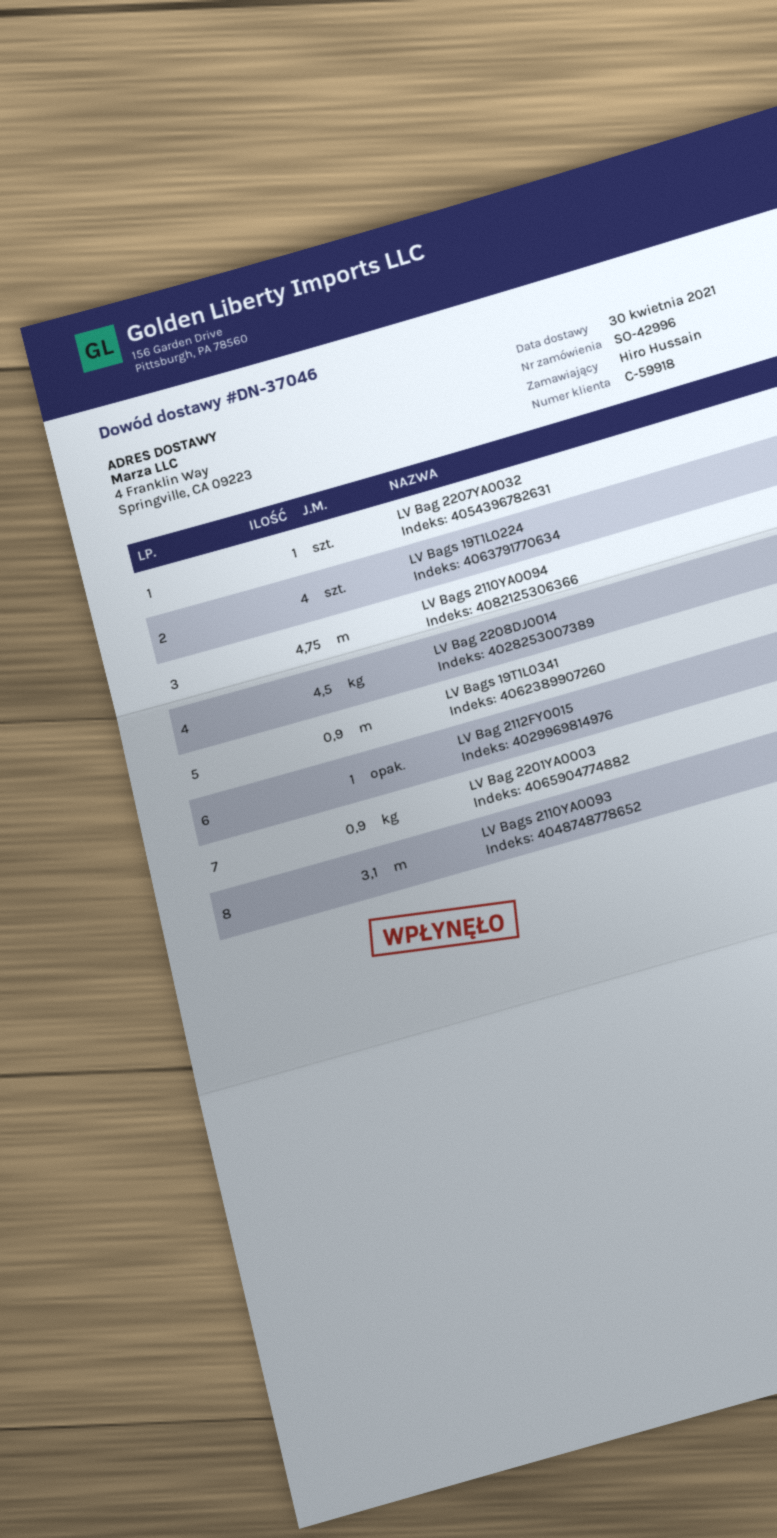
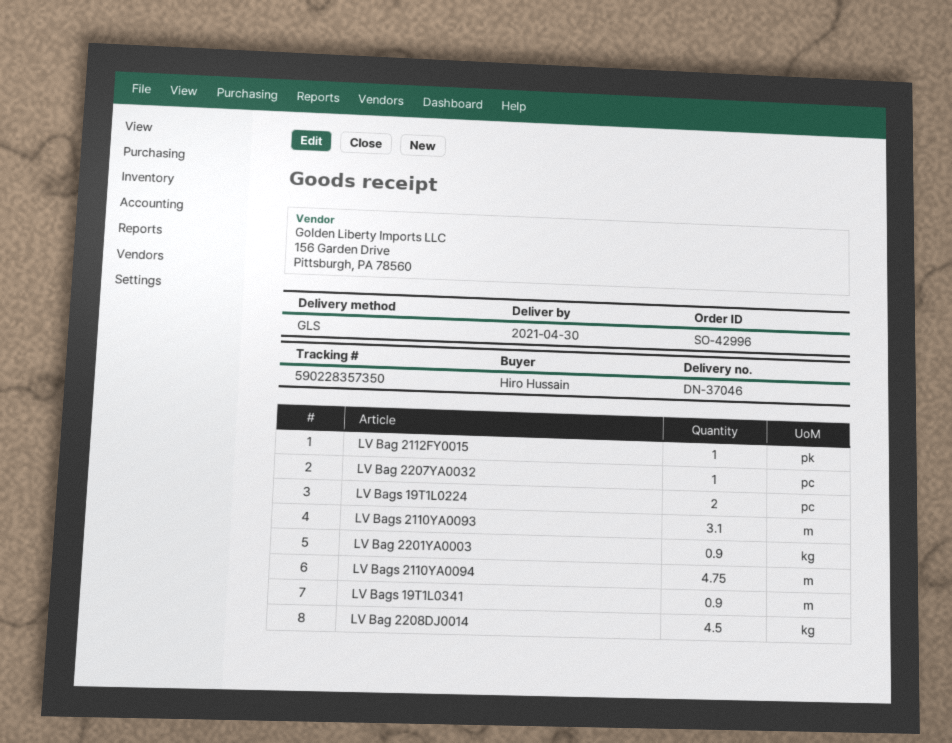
LV Bags 19T1L0224: 4 -> 2

